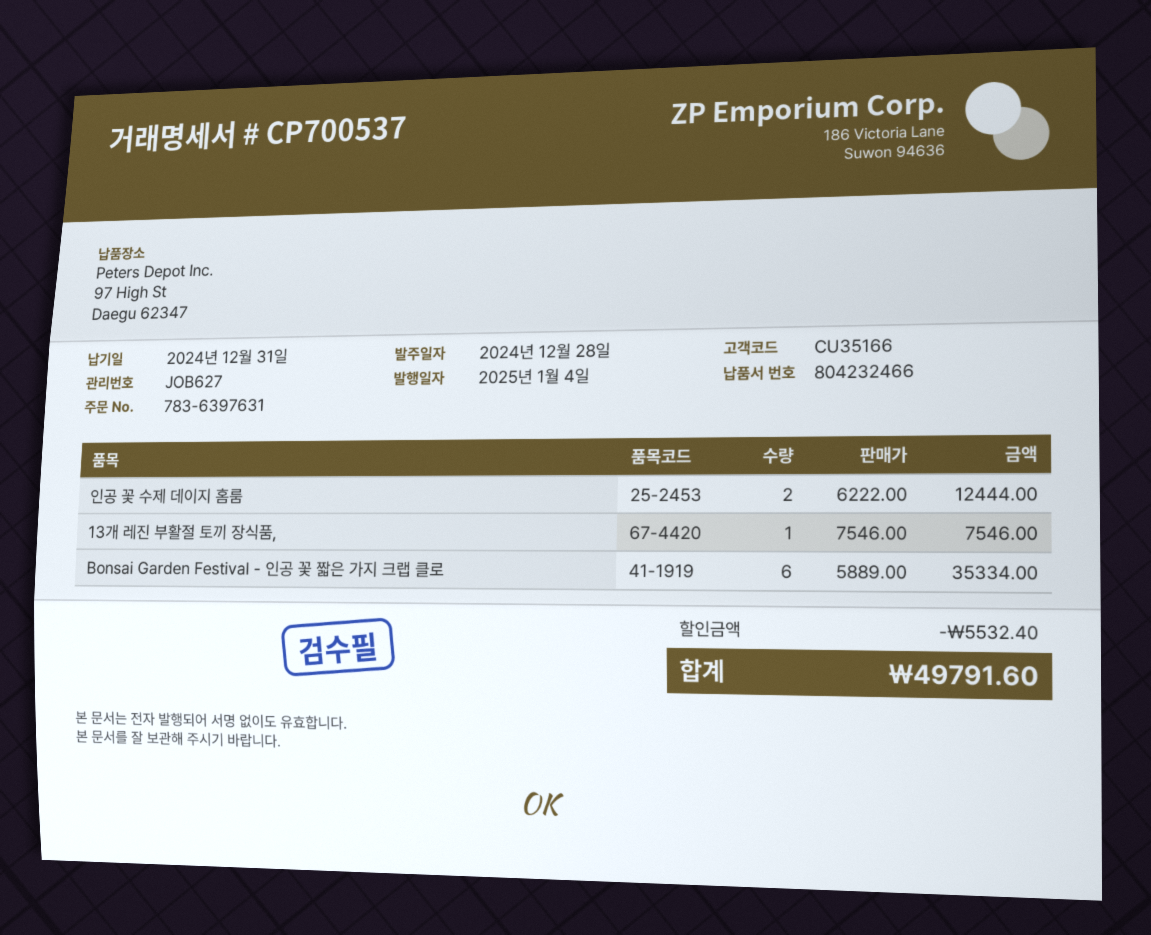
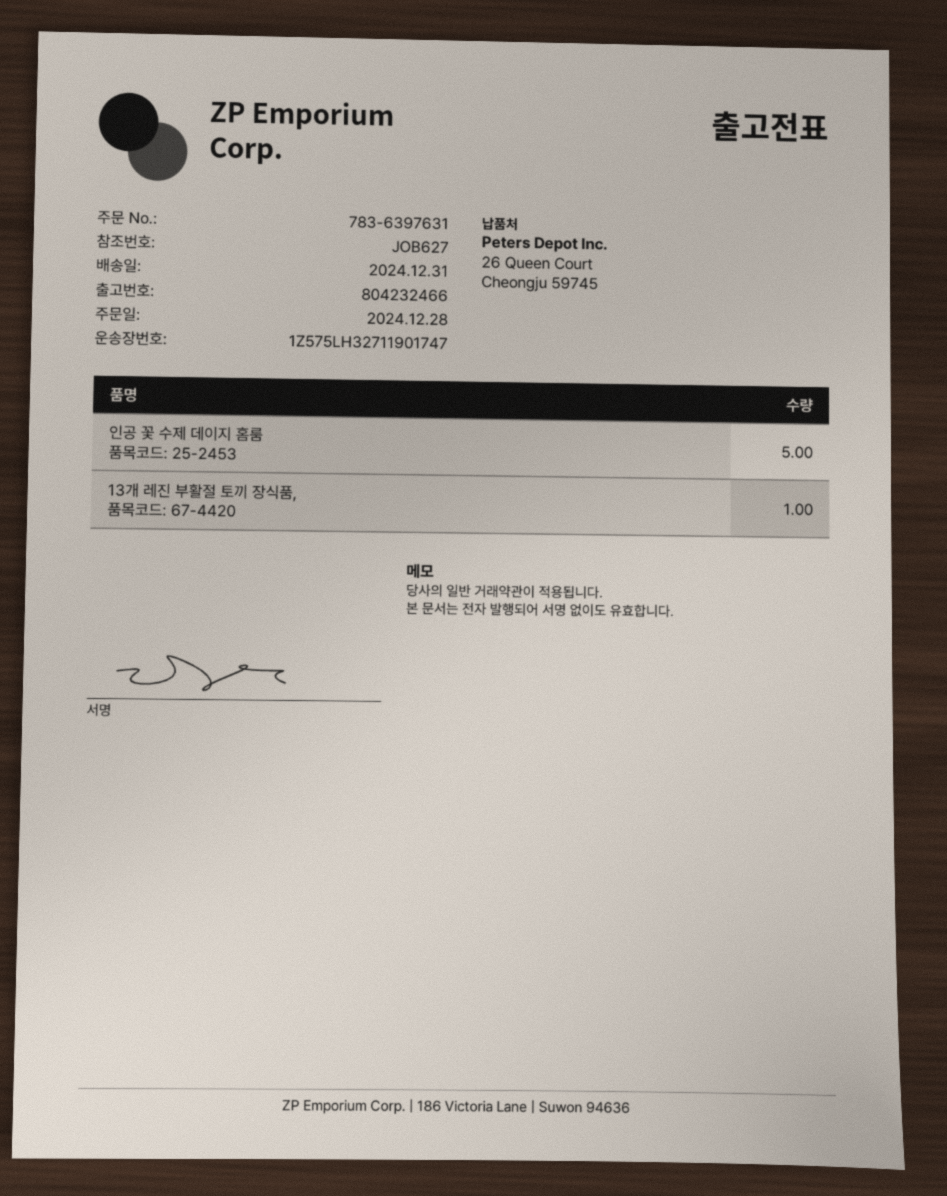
ship to: 97 High St, Daegu 62347 -> 26 Queen Court, Cheongju 59745
인공 꽃 수제 데이지 홈룸: 2 -> 5
Bonsai Garden Festival - 인공 꽃 짧은 가지 크랩 클로: 6 -> none

